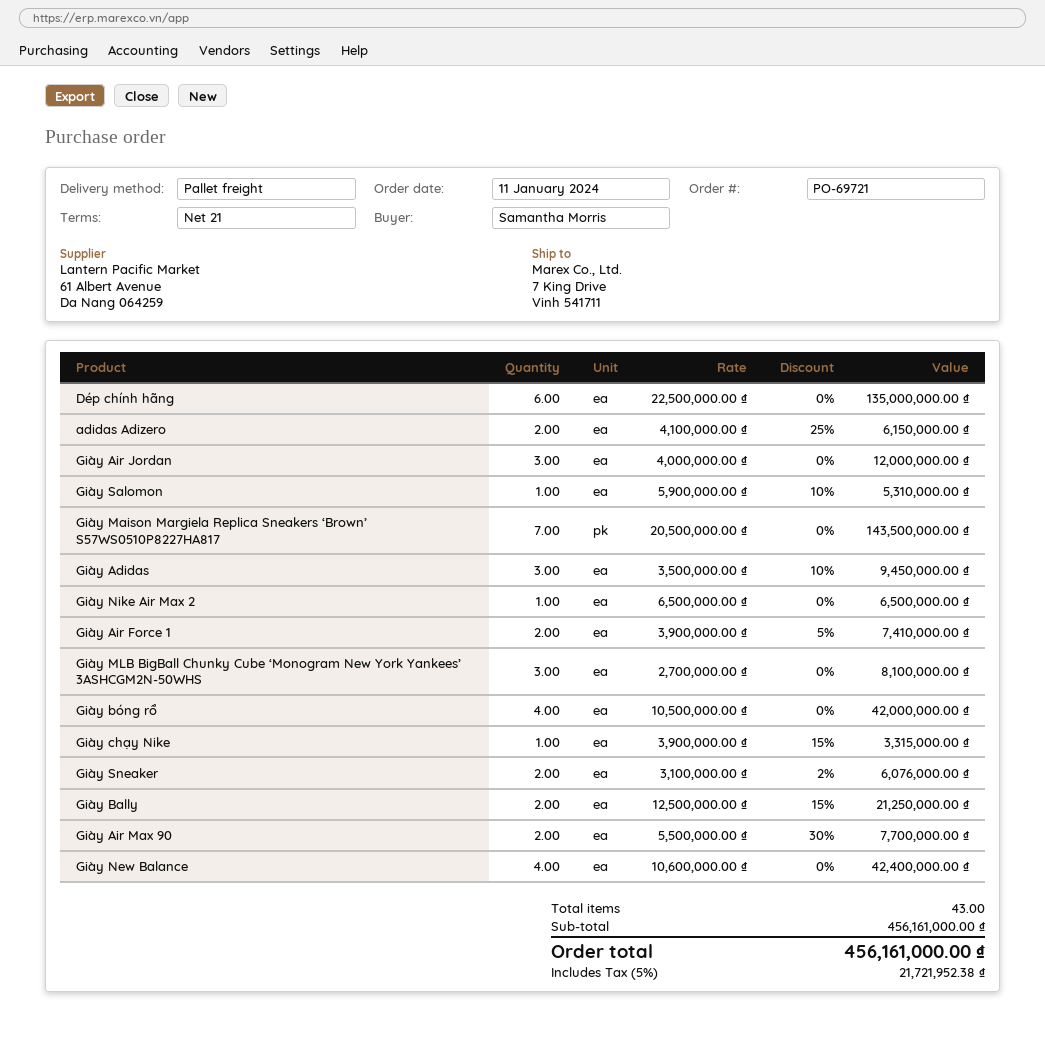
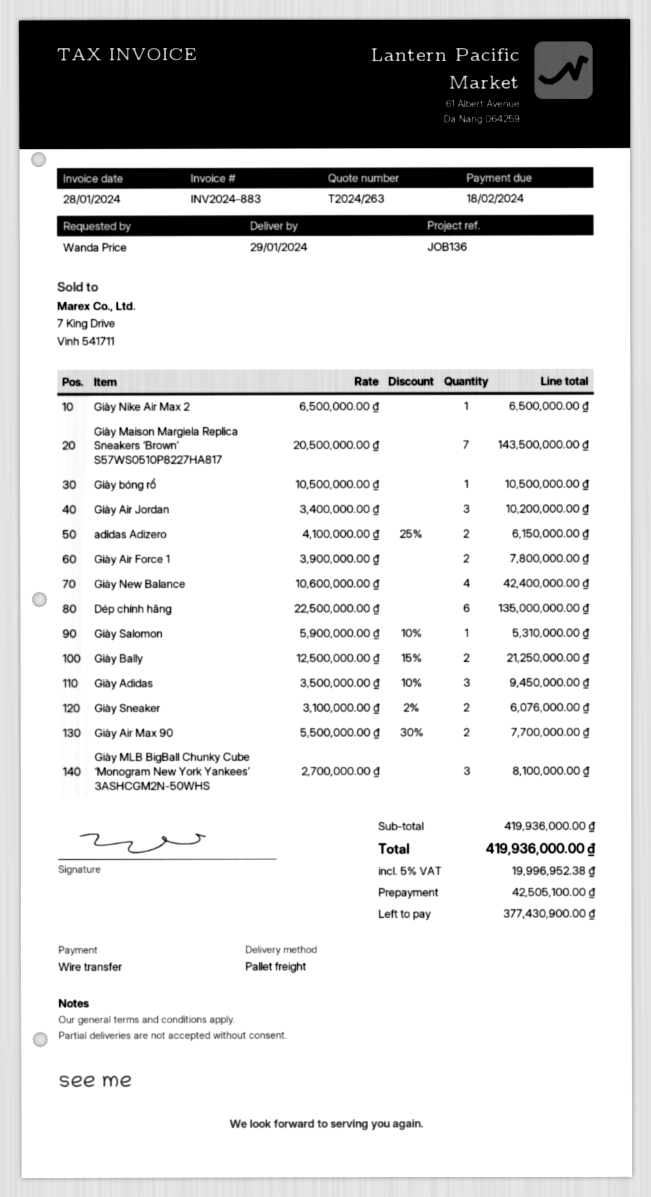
ordered by: Samantha Morris -> Wanda Price
Giày Air Jordan: 3 x 4000000.00 = 12000000.00 -> 3 x 3400000.00 = 10200000.00
Giày Air Force 1: 2 x 3900000.00 - 5% = 7410000.00 -> 2 x 3900000.00 = 7800000.00
Giày bóng rổ: 4 x 10500000.00 = 42000000.00 -> 1 x 10500000.00 = 10500000.00
Giày chạy Nike: 1 x 3900000.00 - 15% = 3315000.00 -> none
subtotal: 456161000.00 -> 419936000.00
tax: 5% = 21721952.38 -> 5% = 19996952.38
total: 456161000.00 -> 419936000.00

